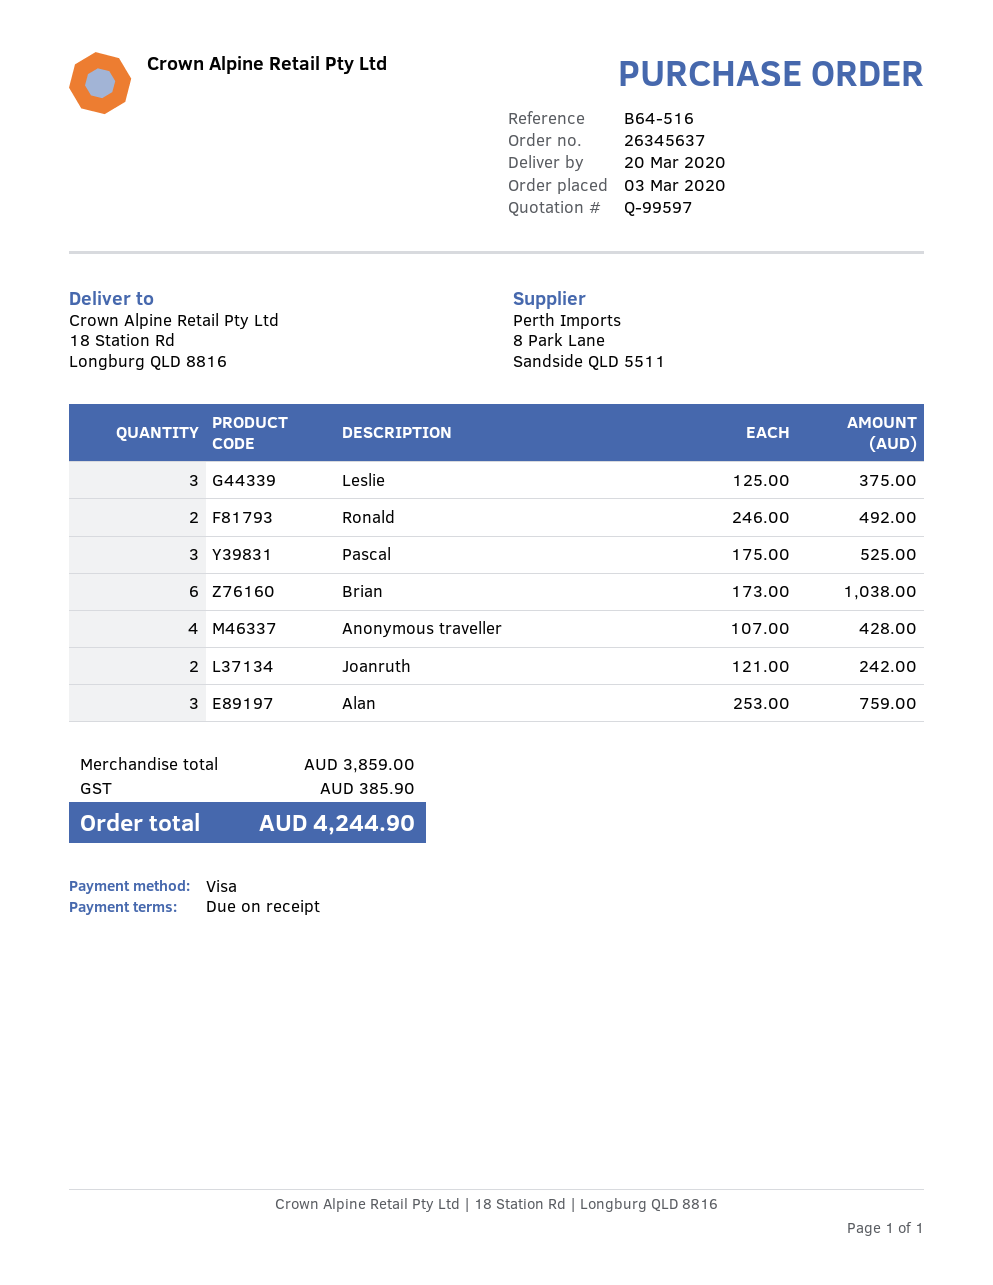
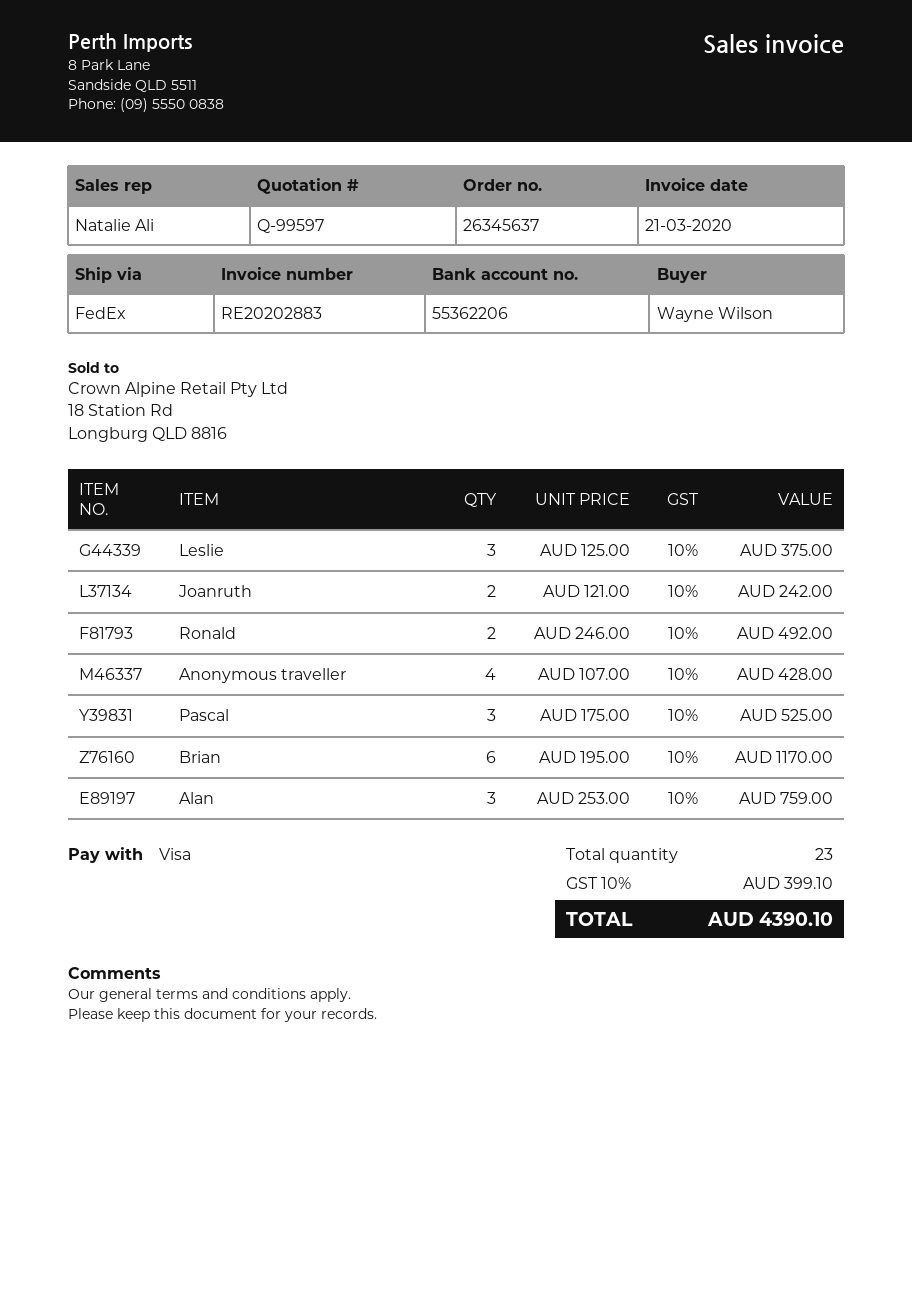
Brian: 6 x 173.00 = 1038.00 -> 6 x 195.00 = 1170.00
tax: 385.90 -> 399.10
total: 4244.90 -> 4390.10

